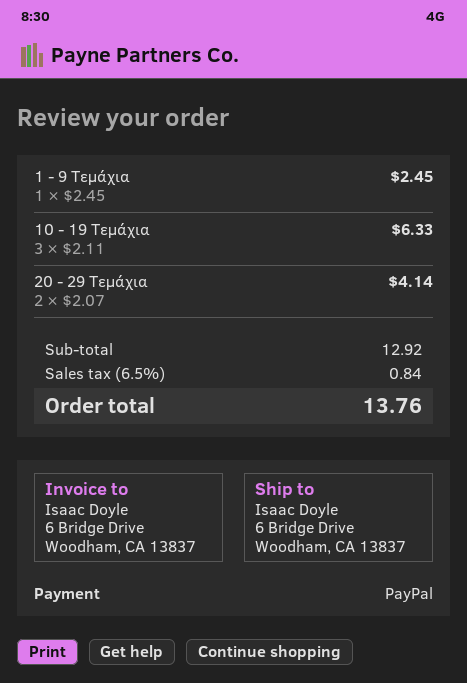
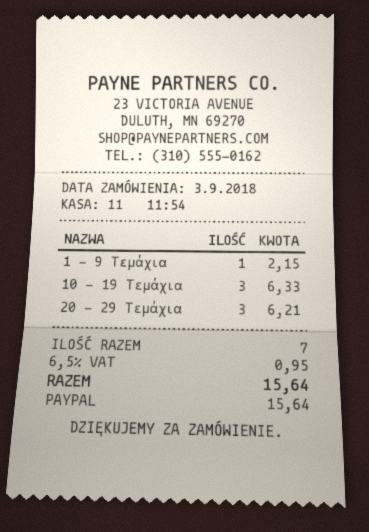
1 - 9 Τεμάχια: 1 for 2.45 -> 1 for 2.15
20 - 29 Τεμάχια: 2 for 4.14 -> 3 for 6.21
tax: 6.5% = 0.84 -> 6.5% = 0.95
total: 13.76 -> 15.64

